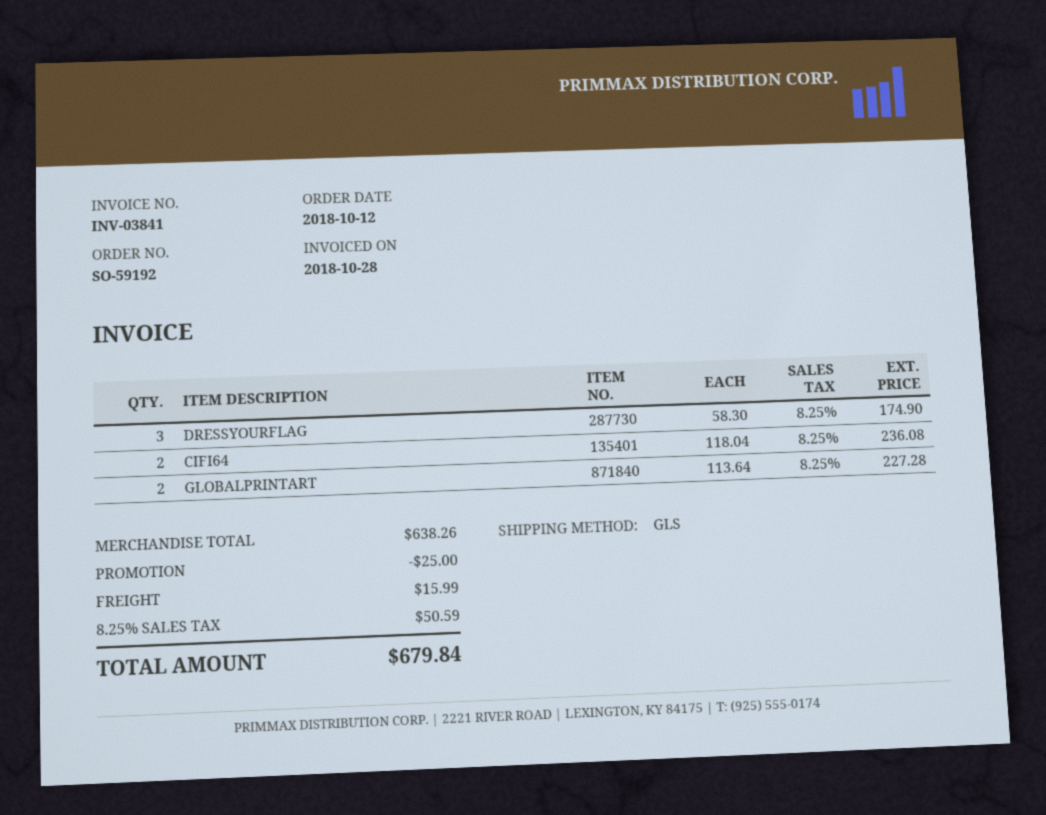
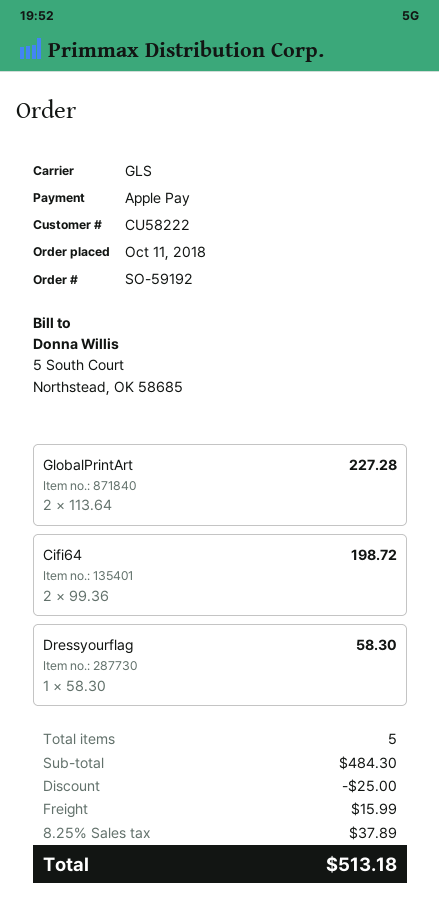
order date: 2018-10-12 -> 2018-10-11
DRESSYOURFLAG: 3 x 58.30 = 174.90 -> 1 x 58.30 = 58.30
CIFI64: 2 x 118.04 = 236.08 -> 2 x 99.36 = 198.72
subtotal: 638.26 -> 484.30
tax: 8.25% = 50.59 -> 8.25% = 37.89
total: 679.84 -> 513.18

